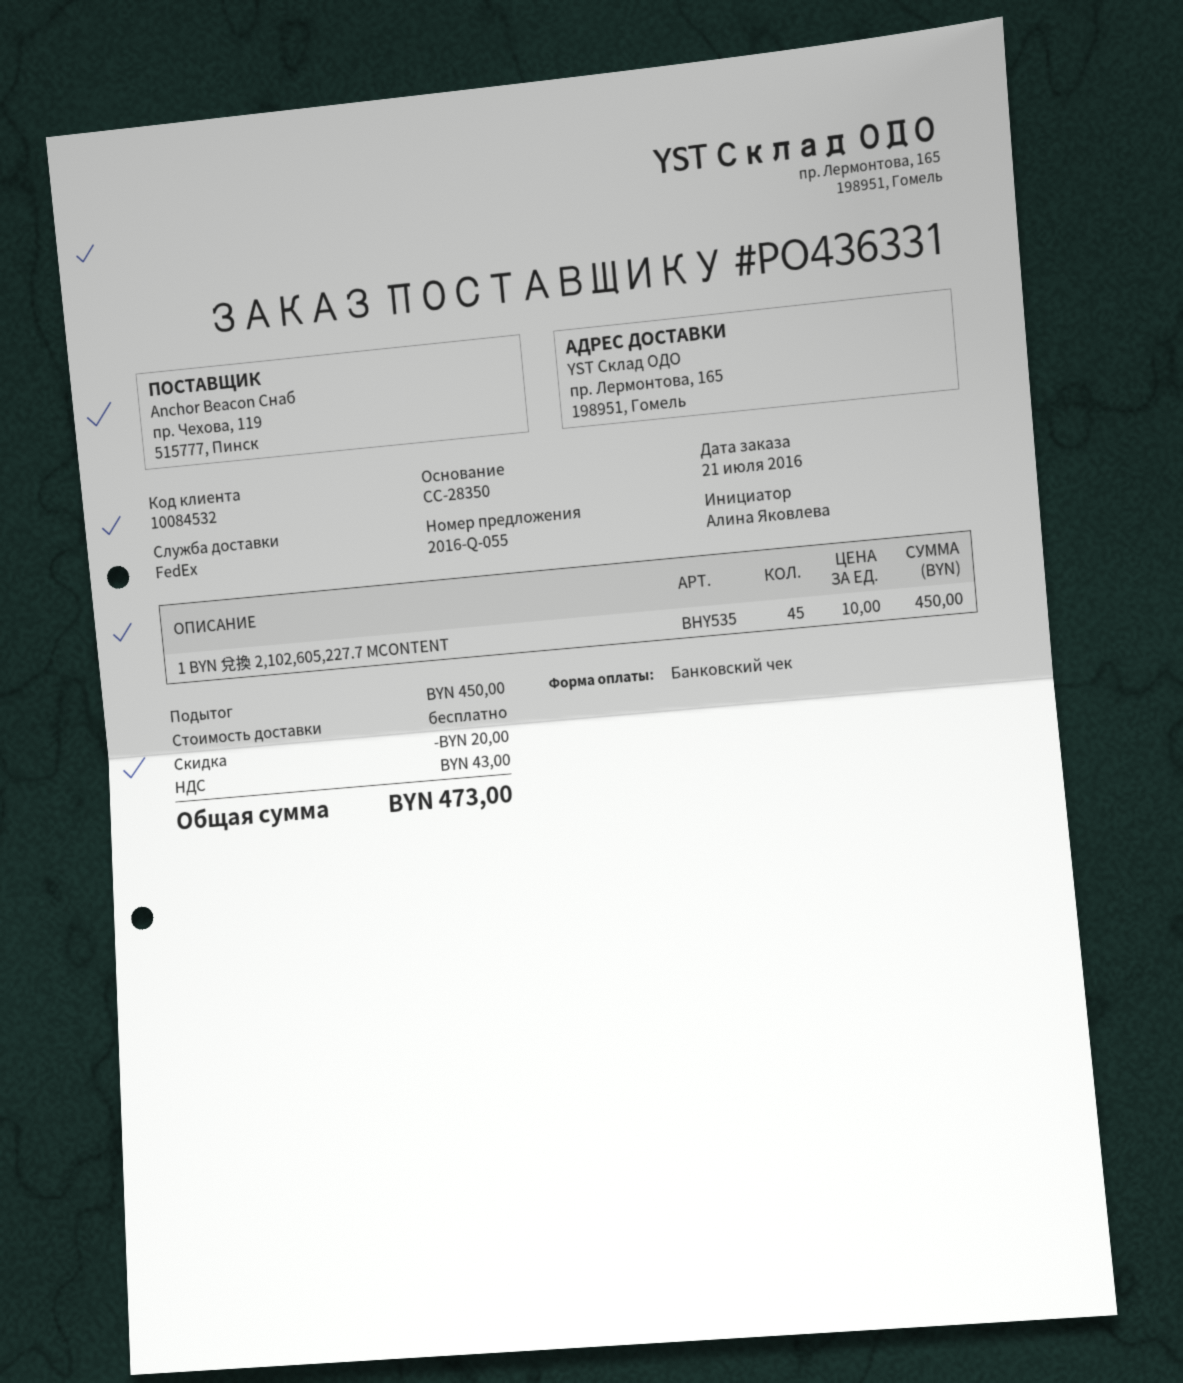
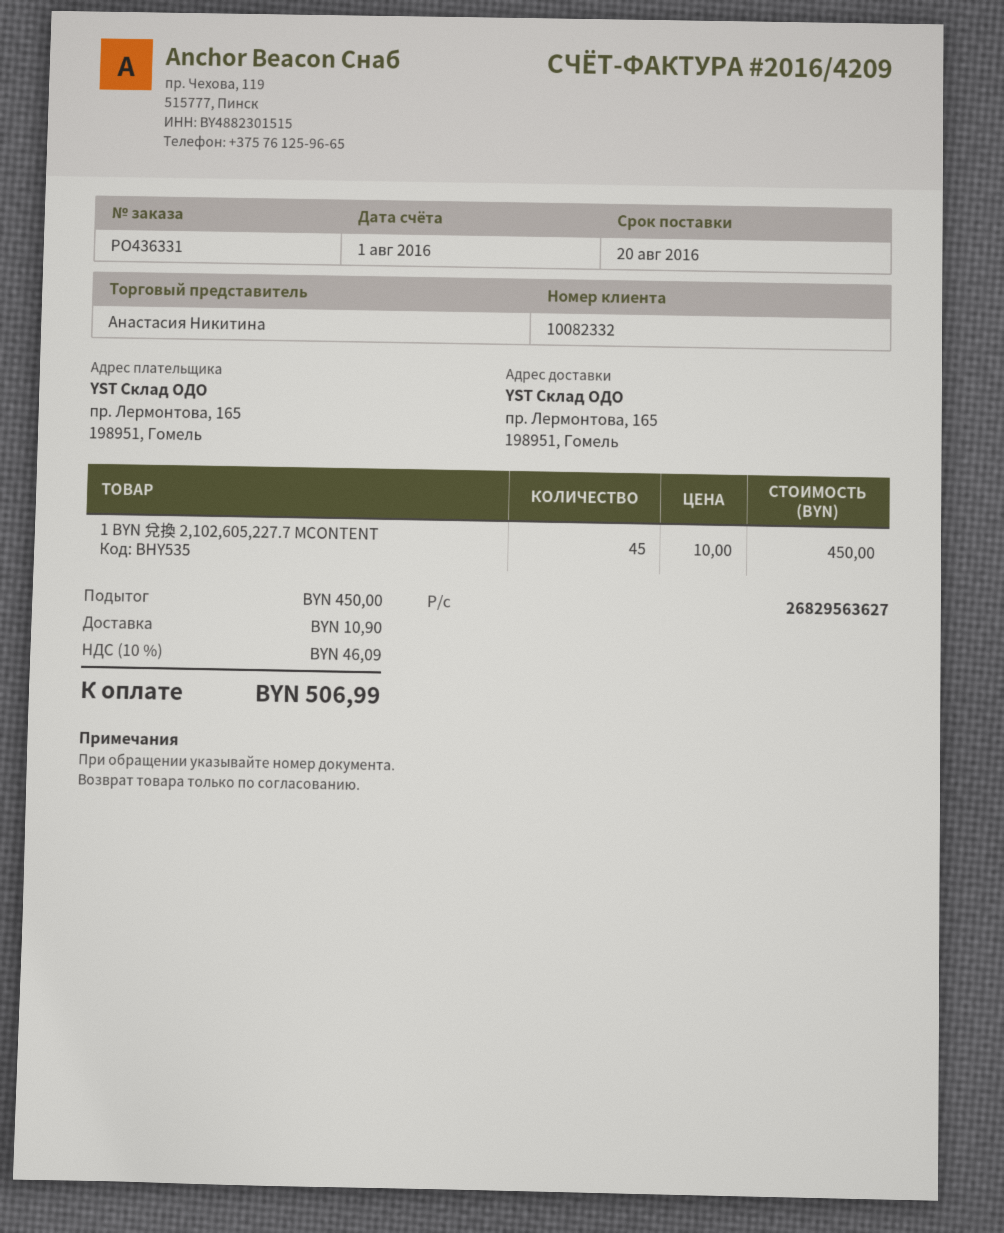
customer number: 10084532 -> 10082332
discount: 20.00 -> none
shipping: 0.00 -> 10.90
tax: 43.00 -> 46.09
total: 473.00 -> 506.99

